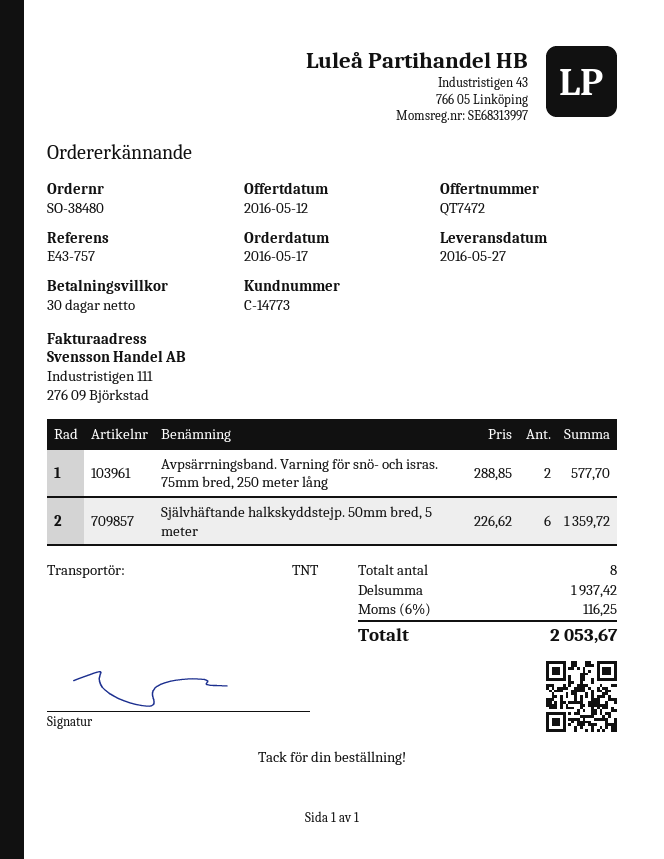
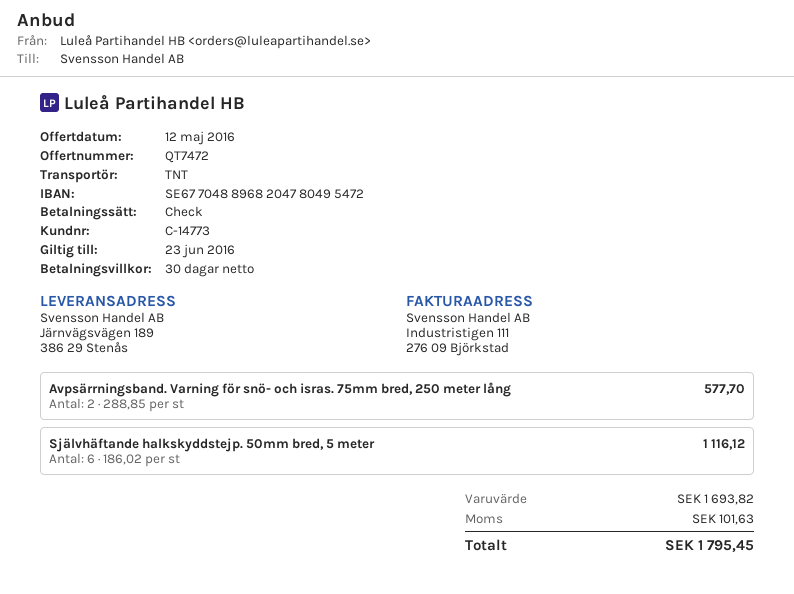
Självhäftande halkskyddstejp. 50mm bred, 5 meter: 6 x 226.62 = 1359.72 -> 6 x 186.02 = 1116.12
subtotal: 1937.42 -> 1693.82
tax: 116.25 -> 101.63
total: 2053.67 -> 1795.45

